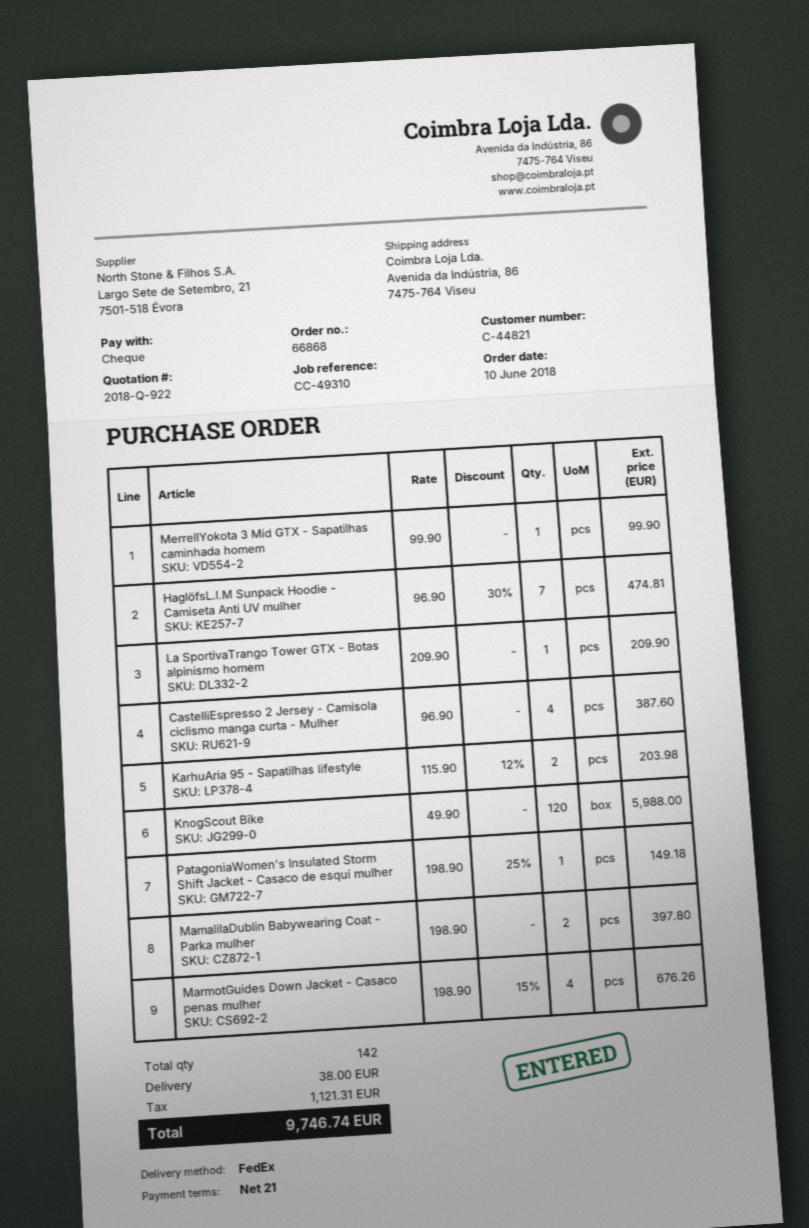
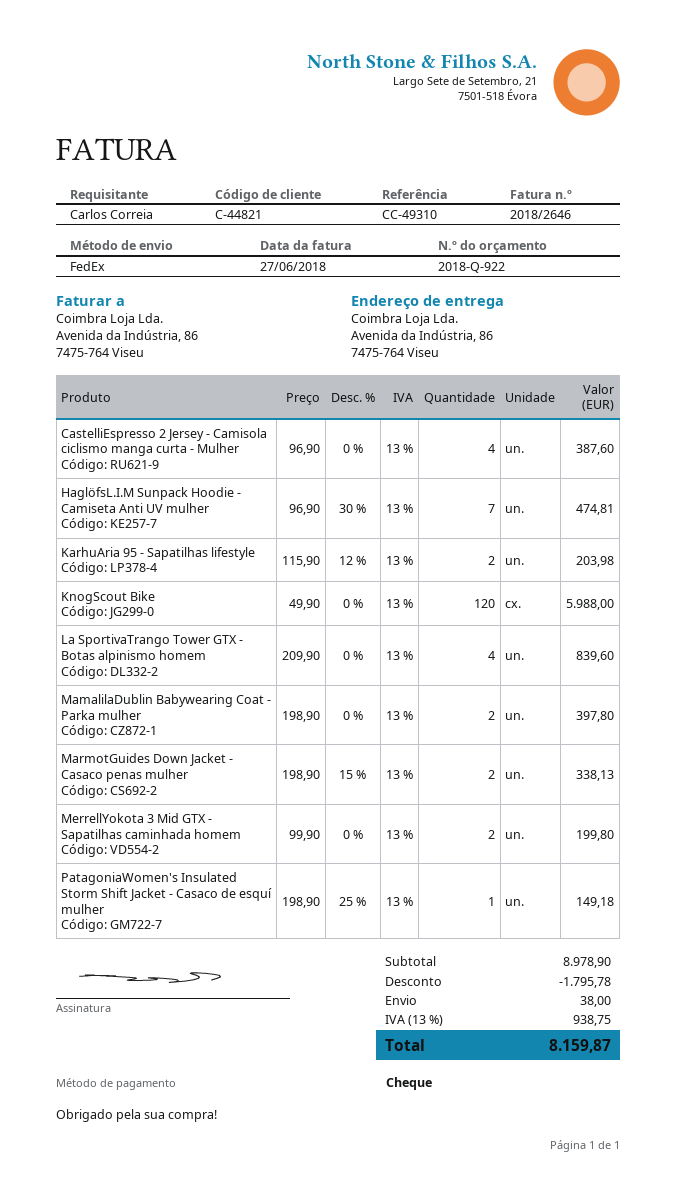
MerrellYokota 3 Mid GTX - Sapatilhas caminhada homem: 1 x 99.90 = 99.90 -> 2 x 99.90 = 199.80
La SportivaTrango Tower GTX - Botas alpinismo homem: 1 x 209.90 = 209.90 -> 4 x 209.90 = 839.60
MarmotGuides Down Jacket - Casaco penas mulher: 4 x 198.90 - 15% = 676.26 -> 2 x 198.90 - 15% = 338.13
discount: none -> 1795.78
tax: 1121.31 -> 938.75
total: 9746.74 -> 8159.87

